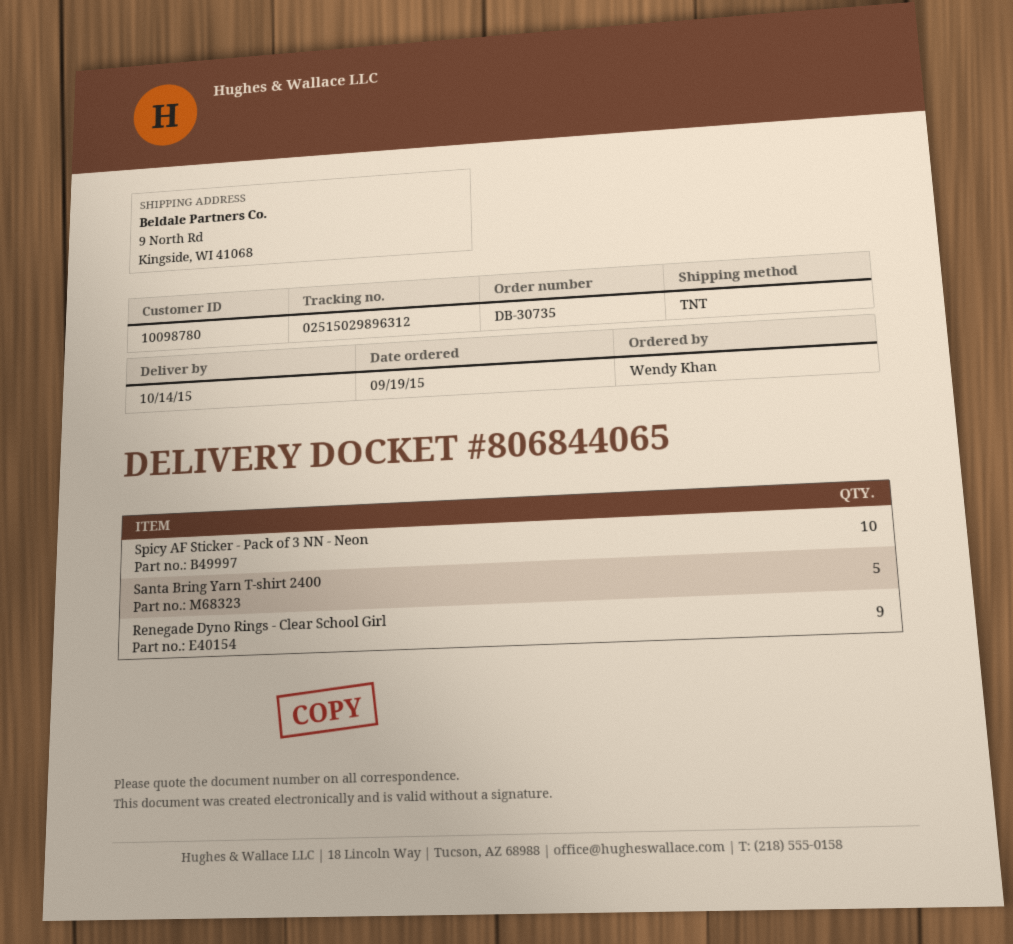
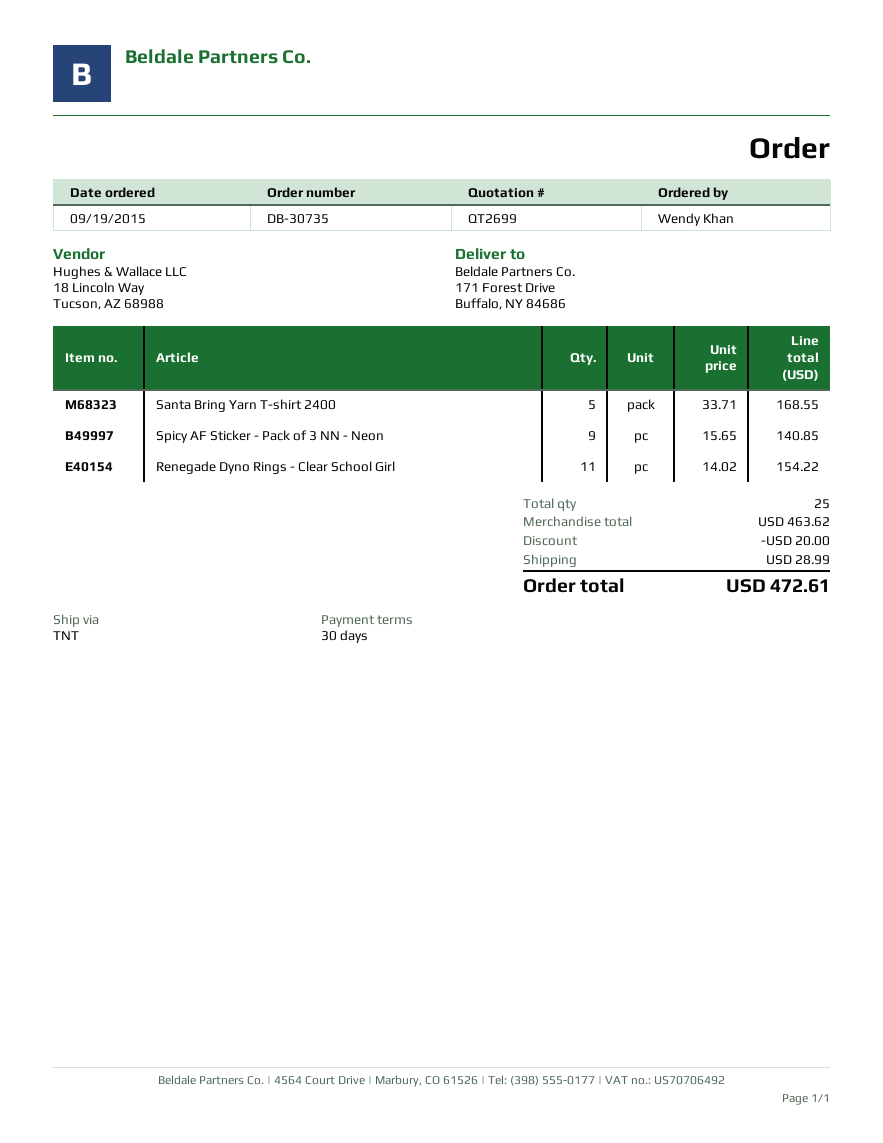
ship to: 9 North Rd, Kingside, WI 41068 -> 171 Forest Drive, Buffalo, NY 84686
Spicy AF Sticker - Pack of 3 NN - Neon: 10 -> 9
Renegade Dyno Rings - Clear School Girl: 9 -> 11

